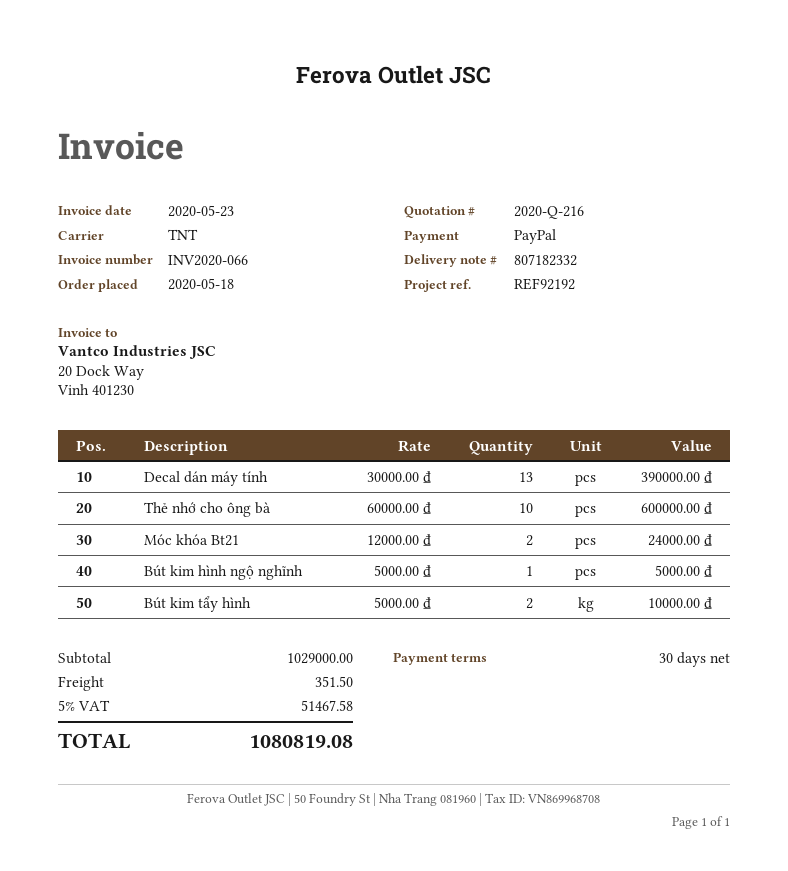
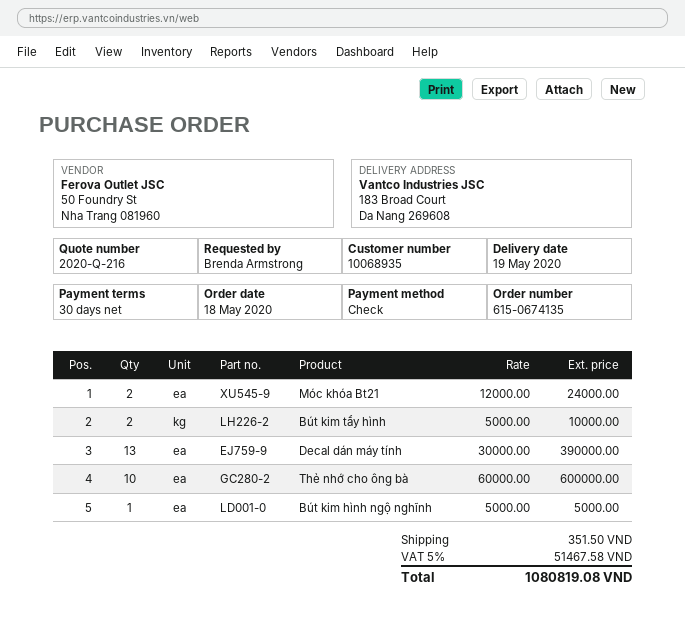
payment method: PayPal -> cheque

